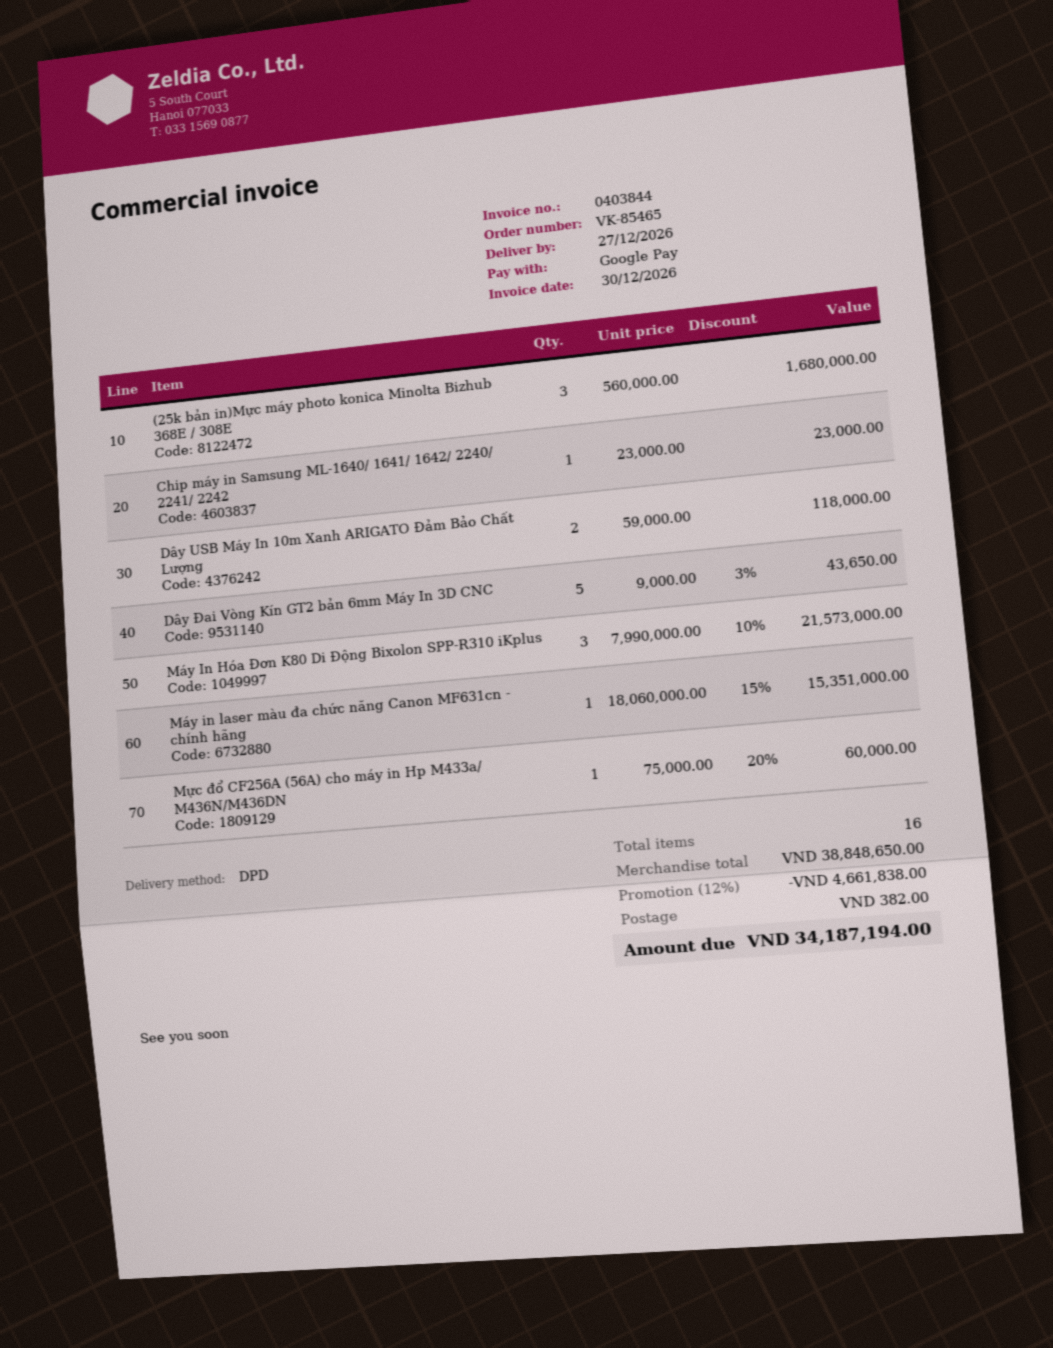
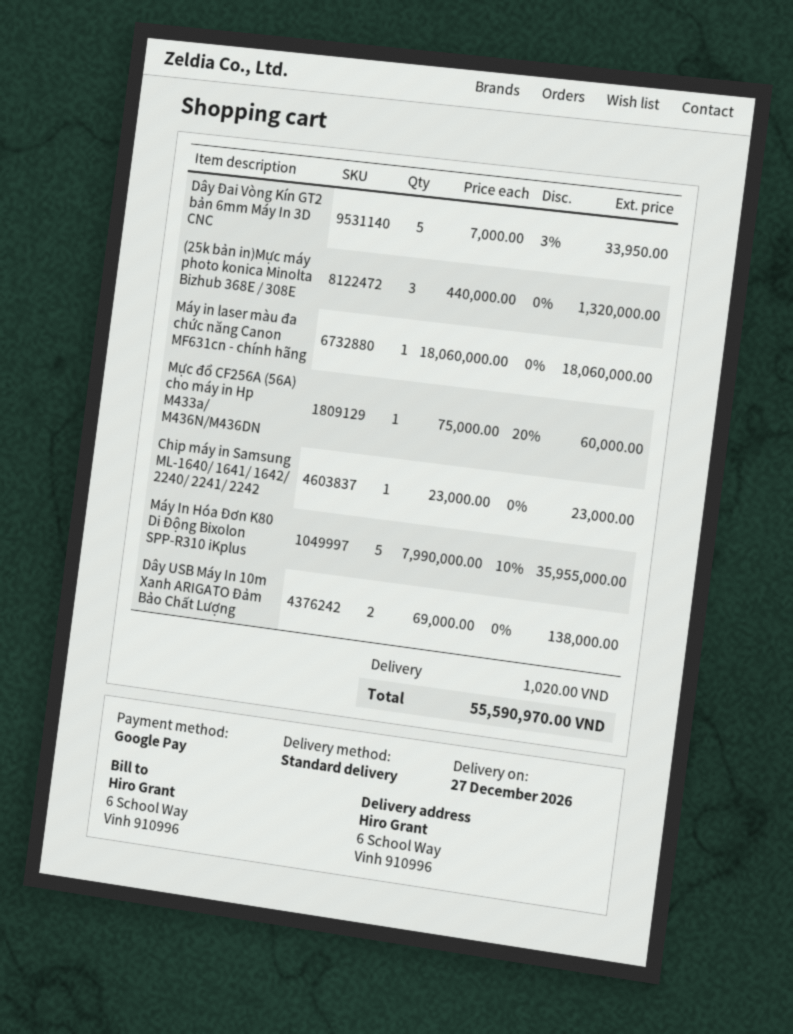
shipping method: DPD -> standard
(25k bản in)Mực máy photo konica Minolta Bizhub 368E / 308E: 3 x 560000.00 = 1680000.00 -> 3 x 440000.00 = 1320000.00
Dây USB Máy In 10m Xanh ARIGATO Đảm Bảo Chất Lượng: 2 x 59000.00 = 118000.00 -> 2 x 69000.00 = 138000.00
Dây Đai Vòng Kín GT2 bản 6mm Máy In 3D CNC: 5 x 9000.00 - 3% = 43650.00 -> 5 x 7000.00 - 3% = 33950.00
Máy In Hóa Đơn K80 Di Động Bixolon SPP-R310 iKplus: 3 x 7990000.00 - 10% = 21573000.00 -> 5 x 7990000.00 - 10% = 35955000.00
Máy in laser màu đa chức năng Canon MF631cn - chính hãng: 1 x 18060000.00 - 15% = 15351000.00 -> 1 x 18060000.00 = 18060000.00
discount: 12% = 4661838.00 -> none
shipping: 382.00 -> 1020.00
total: 34187194.00 -> 55590970.00

